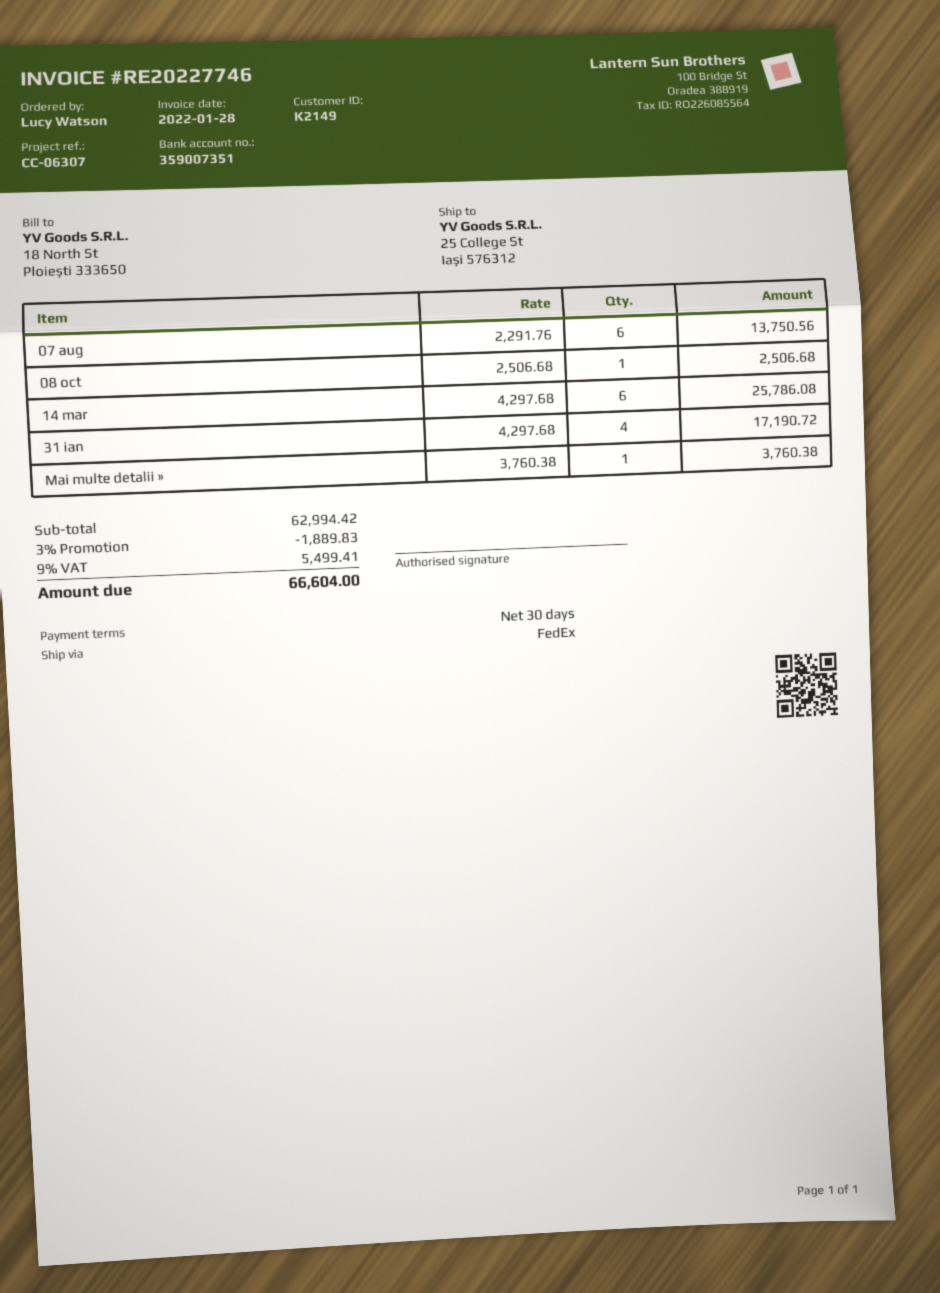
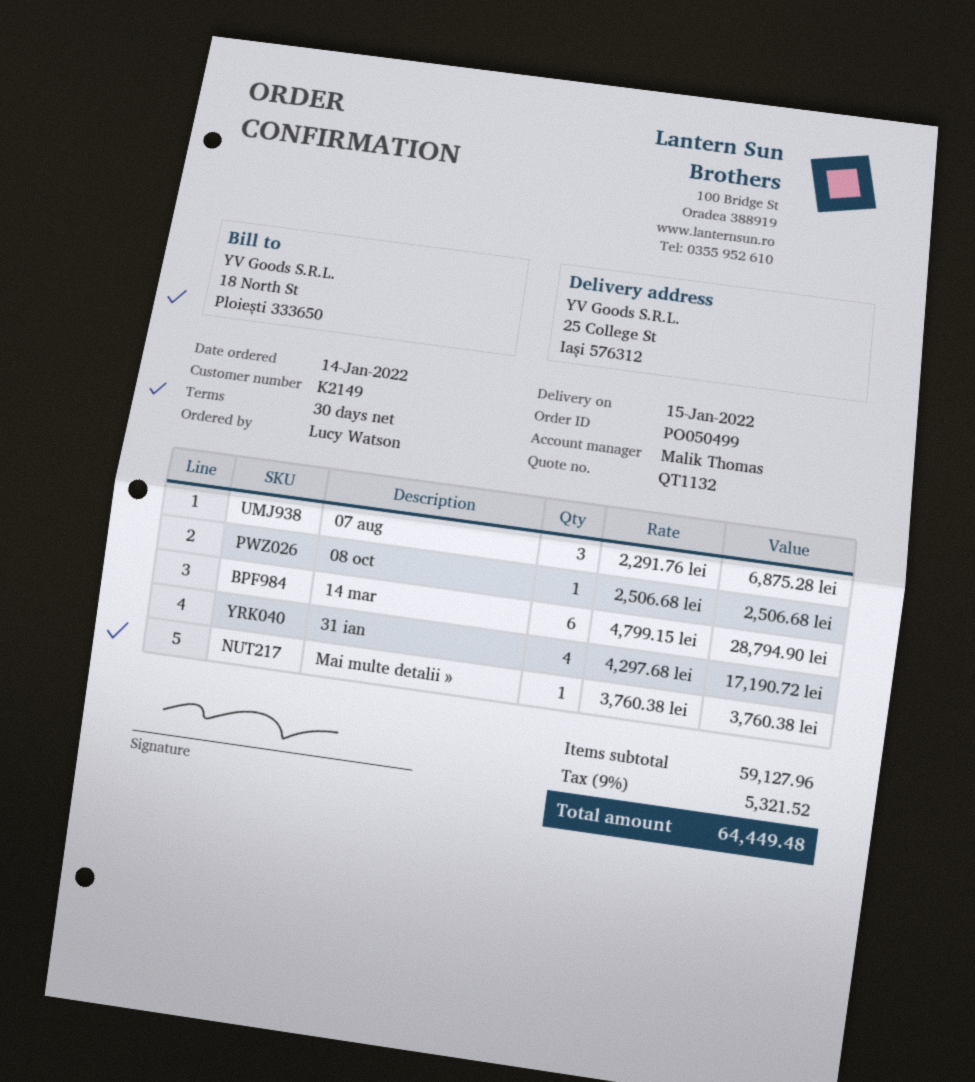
07 aug: 6 x 2291.76 = 13750.56 -> 3 x 2291.76 = 6875.28
14 mar: 6 x 4297.68 = 25786.08 -> 6 x 4799.15 = 28794.90
subtotal: 62994.42 -> 59127.96
discount: 3% = 1889.83 -> none
tax: 9% = 5499.41 -> 9% = 5321.52
total: 66604.00 -> 64449.48

